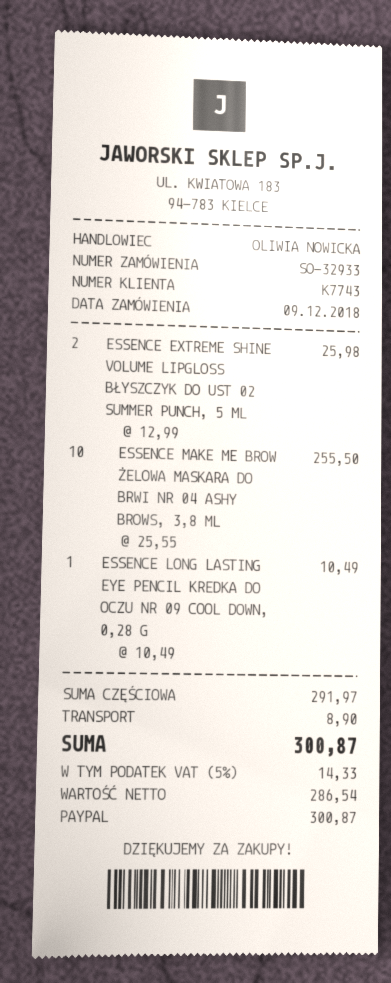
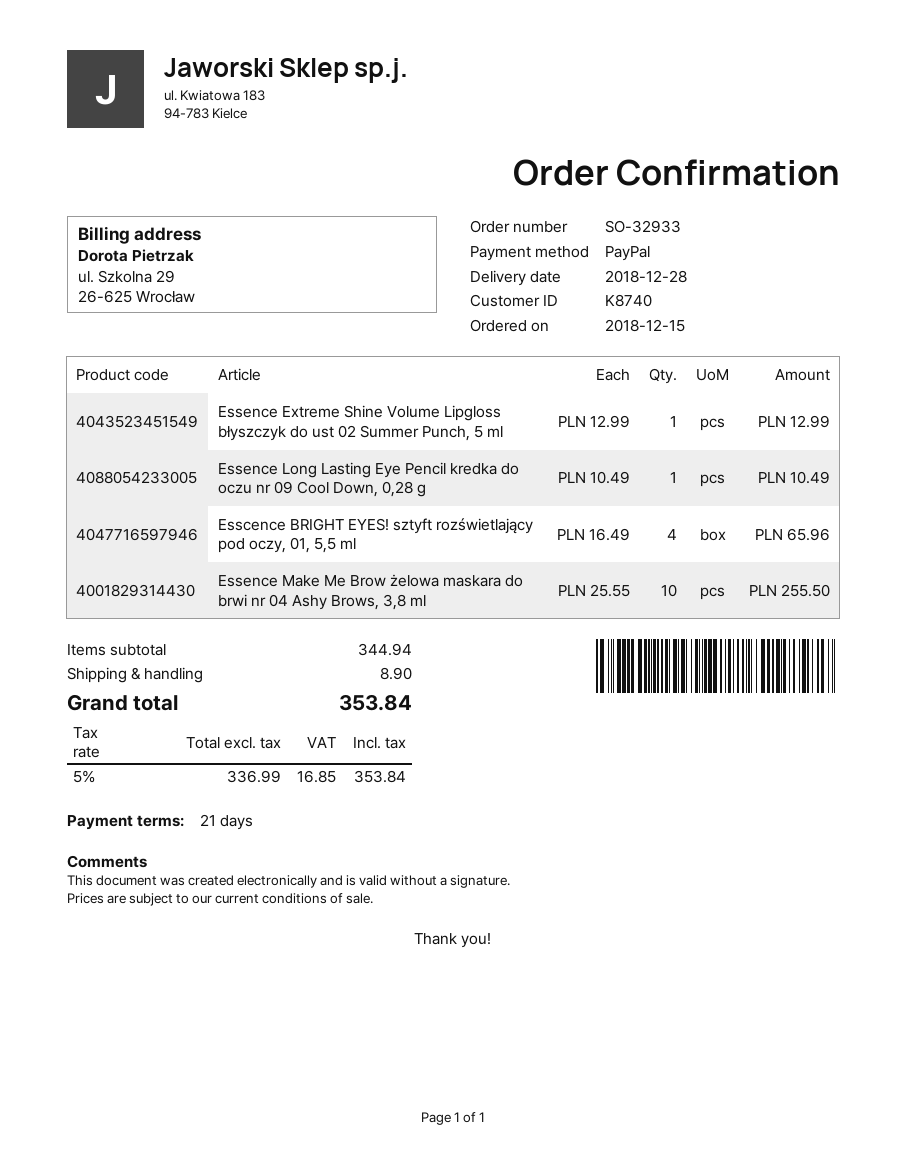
order date: 2018-12-09 -> 2018-12-15
customer number: K7743 -> K8740
ESSENCE EXTREME SHINE VOLUME LIPGLOSS BŁYSZCZYK DO UST 02 SUMMER PUNCH, 5 ML: 2 x 12.99 = 25.98 -> 1 x 12.99 = 12.99
Esscence BRIGHT EYES! sztyft rozświetlający pod oczy, 01, 5,5 ml: none -> 4 x 16.49 = 65.96
subtotal: 291.97 -> 344.94
net: 286.54 -> 336.99
tax: 5% = 14.33 -> 5% = 16.85
total: 300.87 -> 353.84

